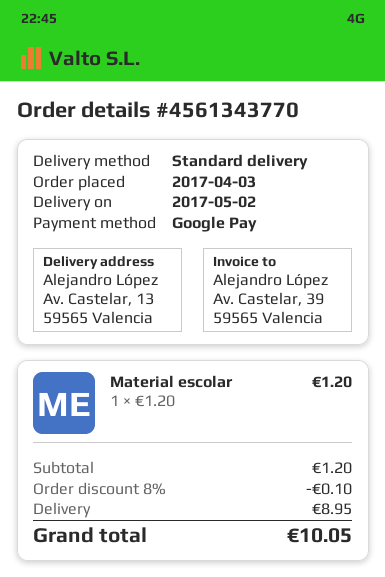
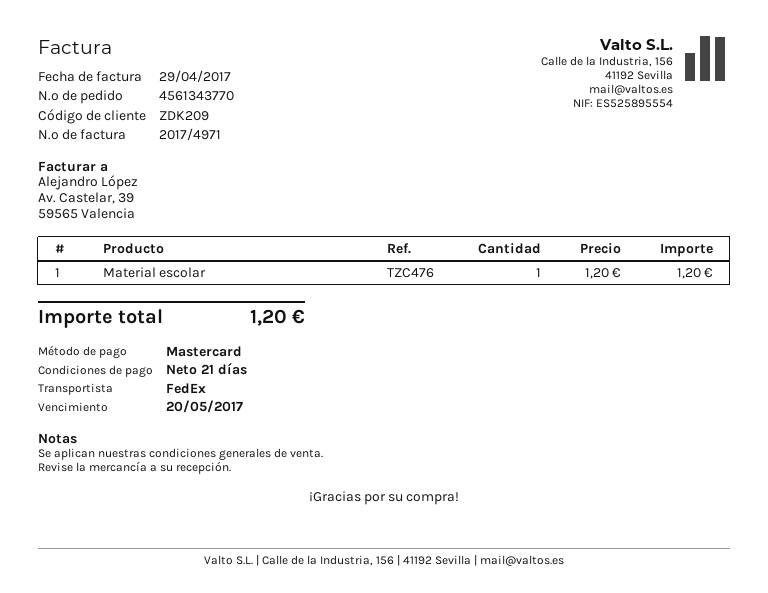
payment method: Google Pay -> Mastercard
shipping method: standard -> FedEx
discount: 8% = 0.10 -> none
shipping: 8.95 -> none
total: 10.05 -> 1.20

